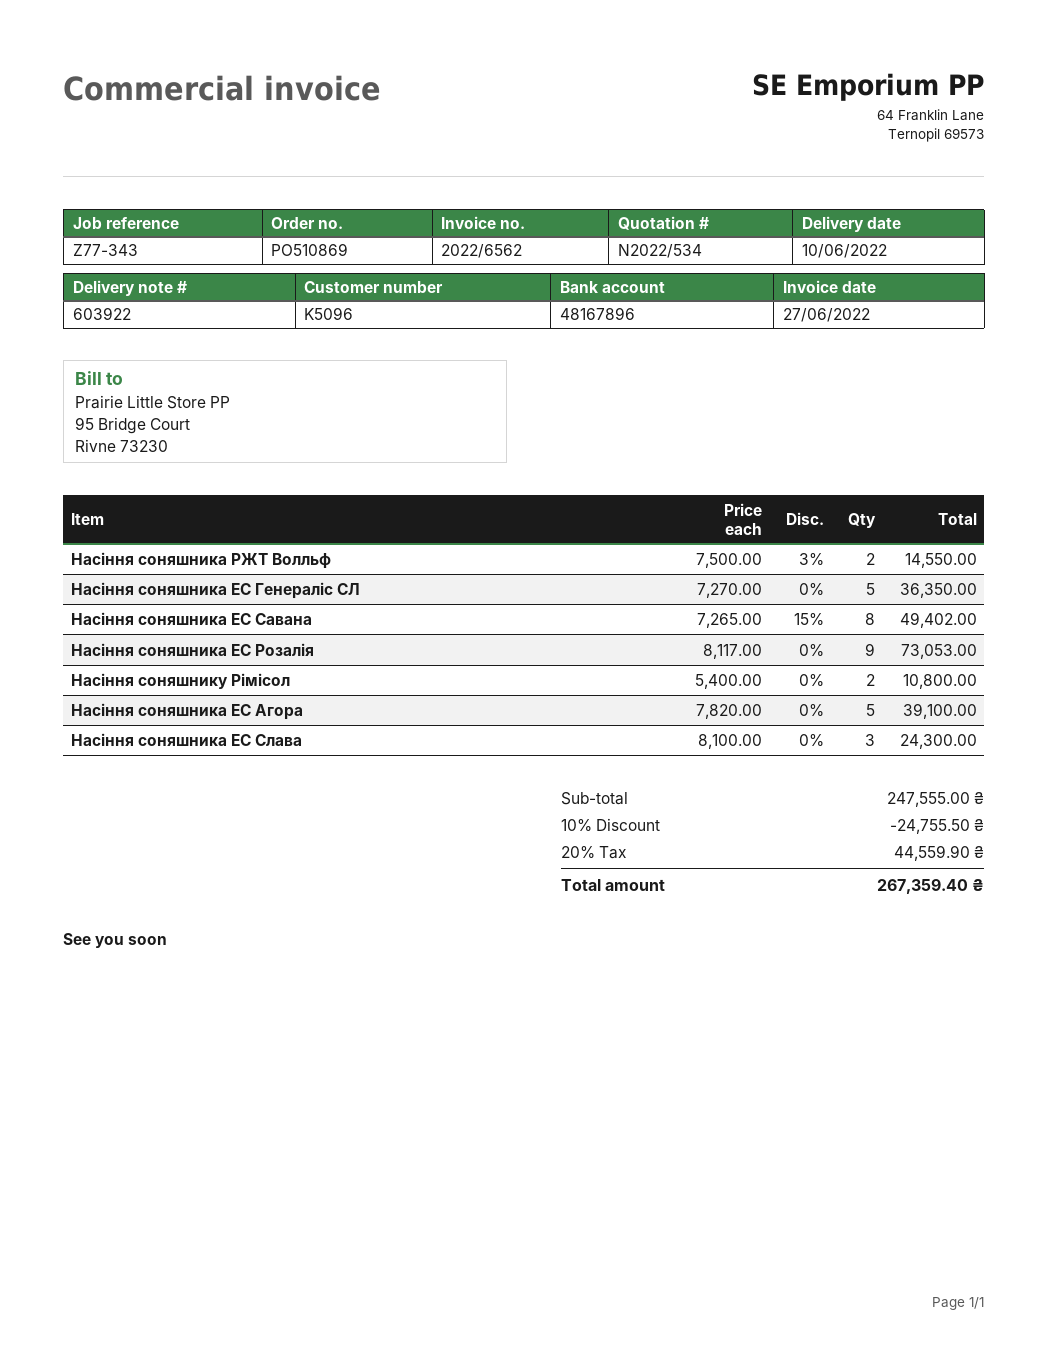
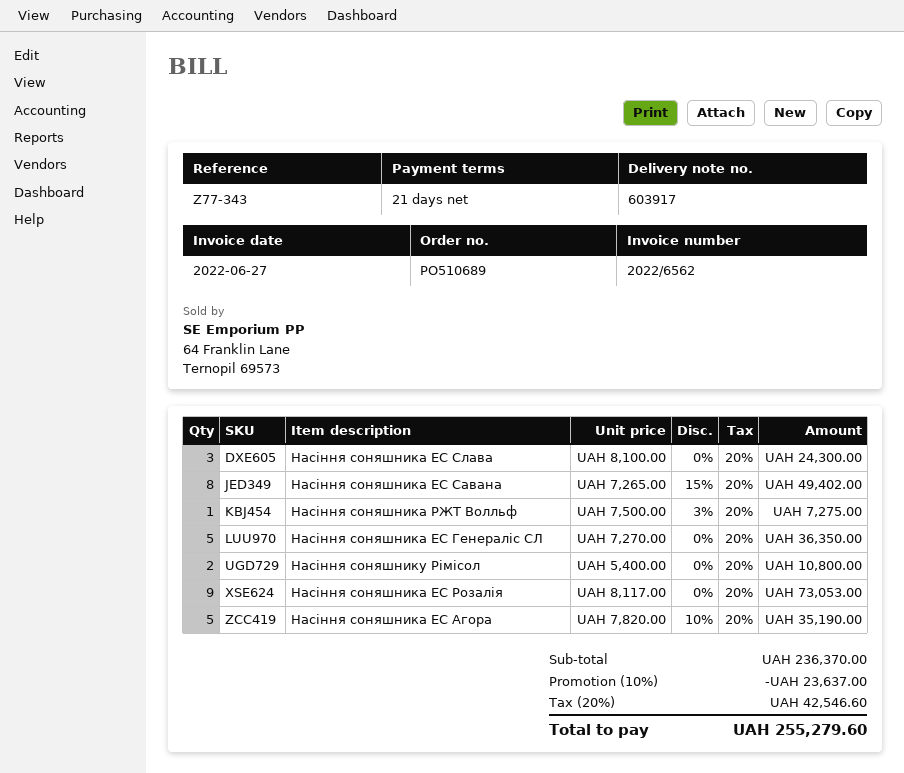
order number: PO510869 -> PO510689
delivery note number: 603922 -> 603917
Насіння соняшника РЖТ Волльф: 2 x 7500.00 - 3% = 14550.00 -> 1 x 7500.00 - 3% = 7275.00
Насіння соняшника ЕС Агора: 5 x 7820.00 = 39100.00 -> 5 x 7820.00 - 10% = 35190.00
subtotal: 247555.00 -> 236370.00
discount: 10% = 24755.50 -> 10% = 23637.00
tax: 20% = 44559.90 -> 20% = 42546.60
total: 267359.40 -> 255279.60

